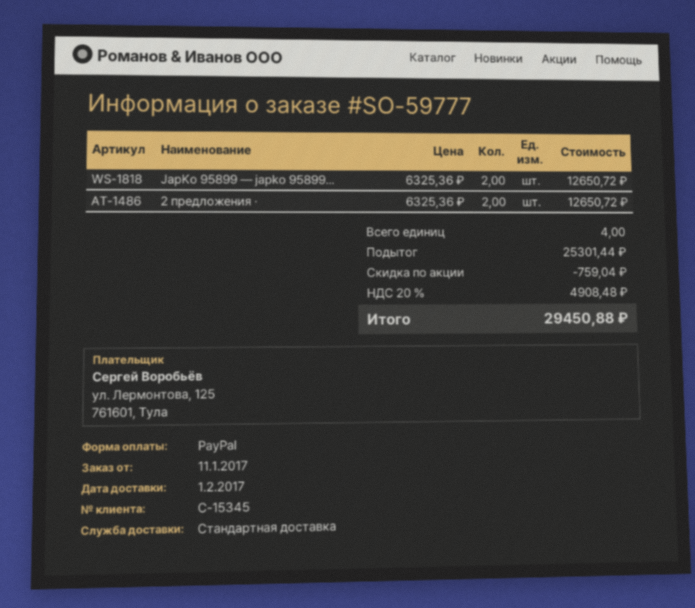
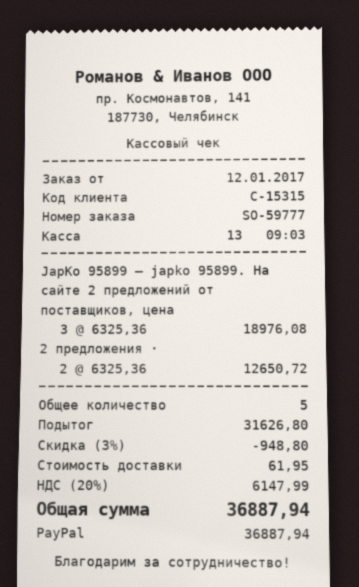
order date: 2017-01-11 -> 2017-01-12
customer number: C-15345 -> C-15315
JapKo 95899 — japko 95899...: 2 x 6325.36 = 12650.72 -> 3 x 6325.36 = 18976.08
total quantity: 4 -> 5
subtotal: 25301.44 -> 31626.80
discount: 759.04 -> 948.80
shipping: none -> 61.95
tax: 20% = 4908.48 -> 20% = 6147.99
total: 29450.88 -> 36887.94

